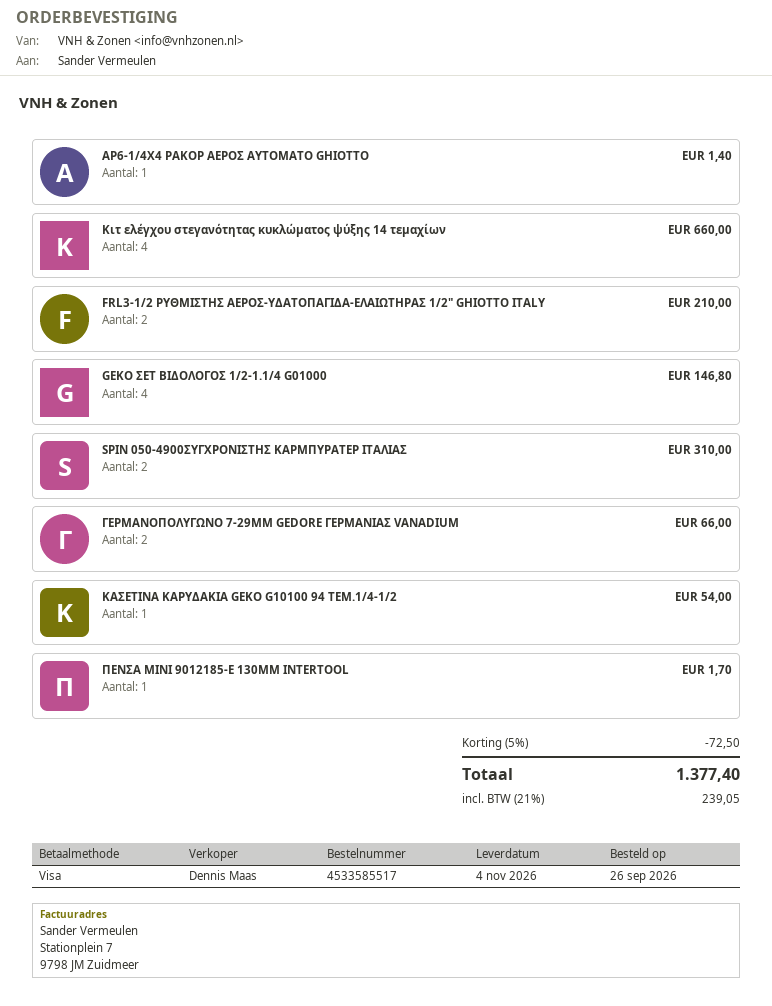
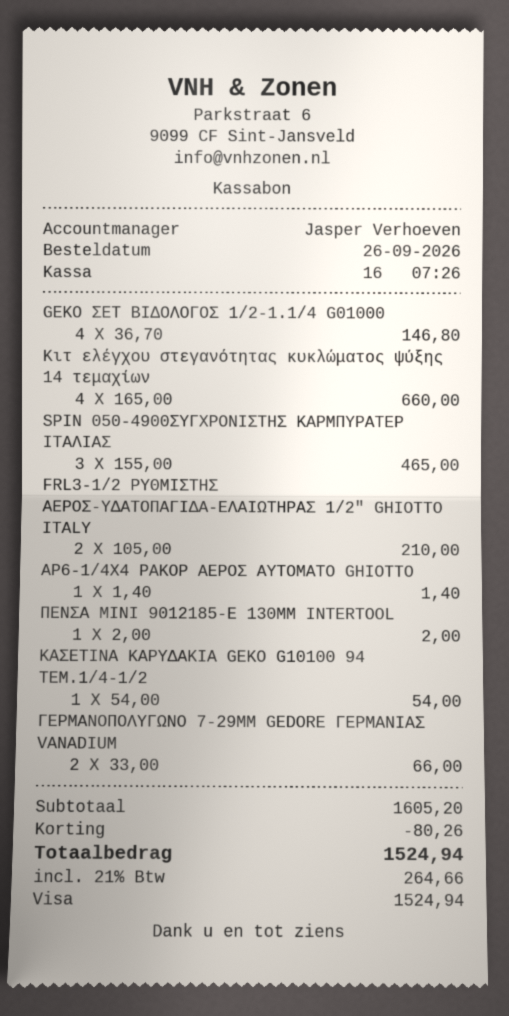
sales rep: Dennis Maas -> Jasper Verhoeven
SPIN 050-4900ΣΥΓΧΡΟΝΙΣΤΗΣ ΚΑΡΜΠΥΡΑΤΕΡ ΙΤΑΛΙΑΣ: 2 for 310.00 -> 3 for 465.00
ΠΕΝΣΑ ΜΙΝΙ 9012185-E 130ΜΜ INTERTOOL: 1 for 1.70 -> 1 for 2.00
discount: 72.50 -> 80.26
tax: 21% = 239.05 -> 21% = 264.66
total: 1377.40 -> 1524.94

